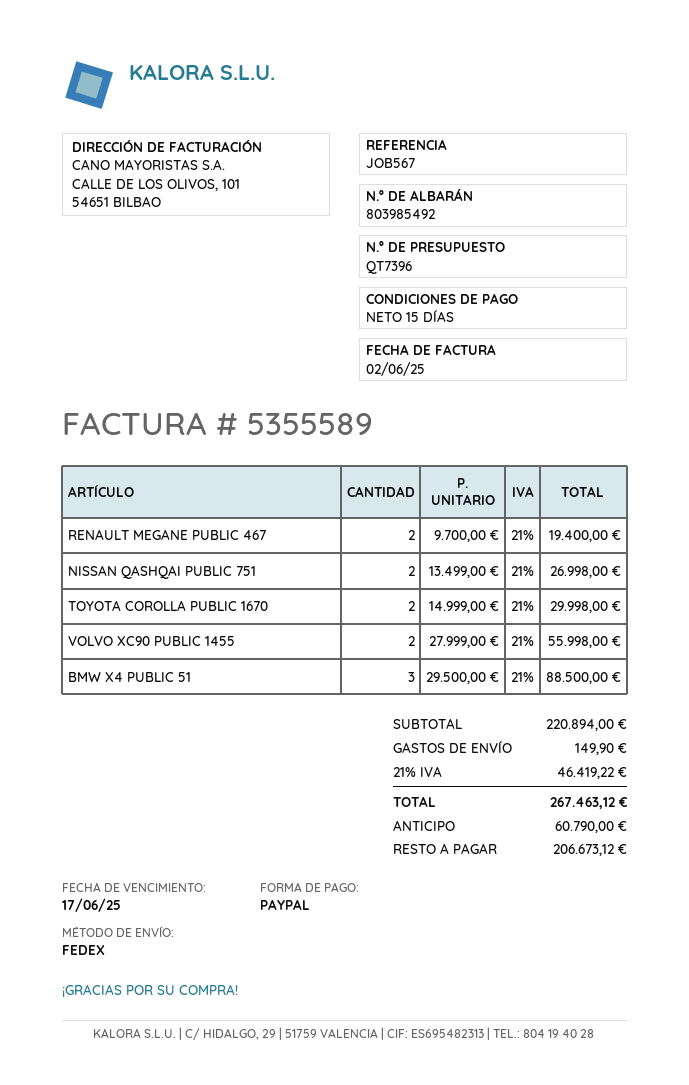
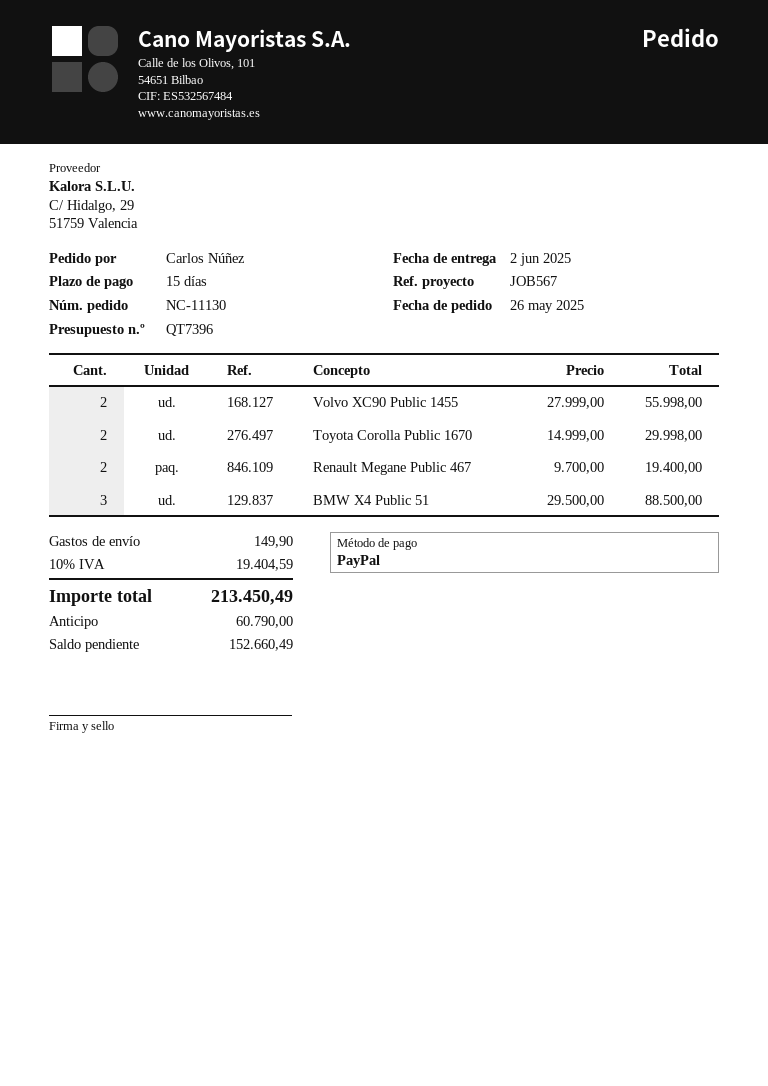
NISSAN QASHQAI PUBLIC 751: 2 x 13499.00 = 26998.00 -> none
tax: 21% = 46419.22 -> 10% = 19404.59
total: 267463.12 -> 213450.49
balance: 206673.12 -> 152660.49

